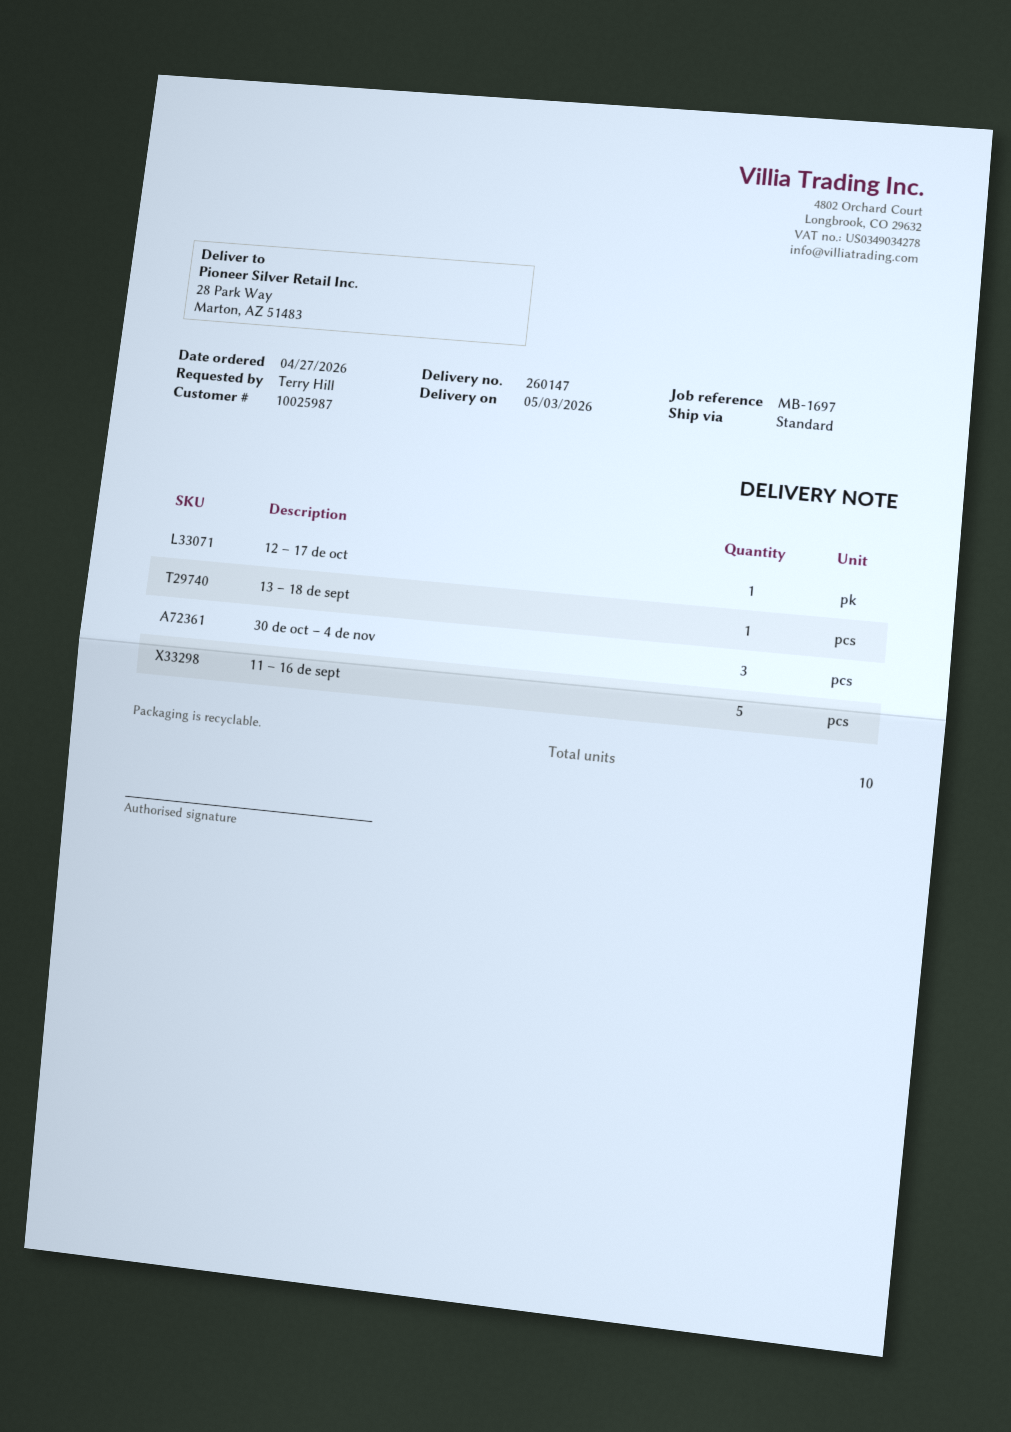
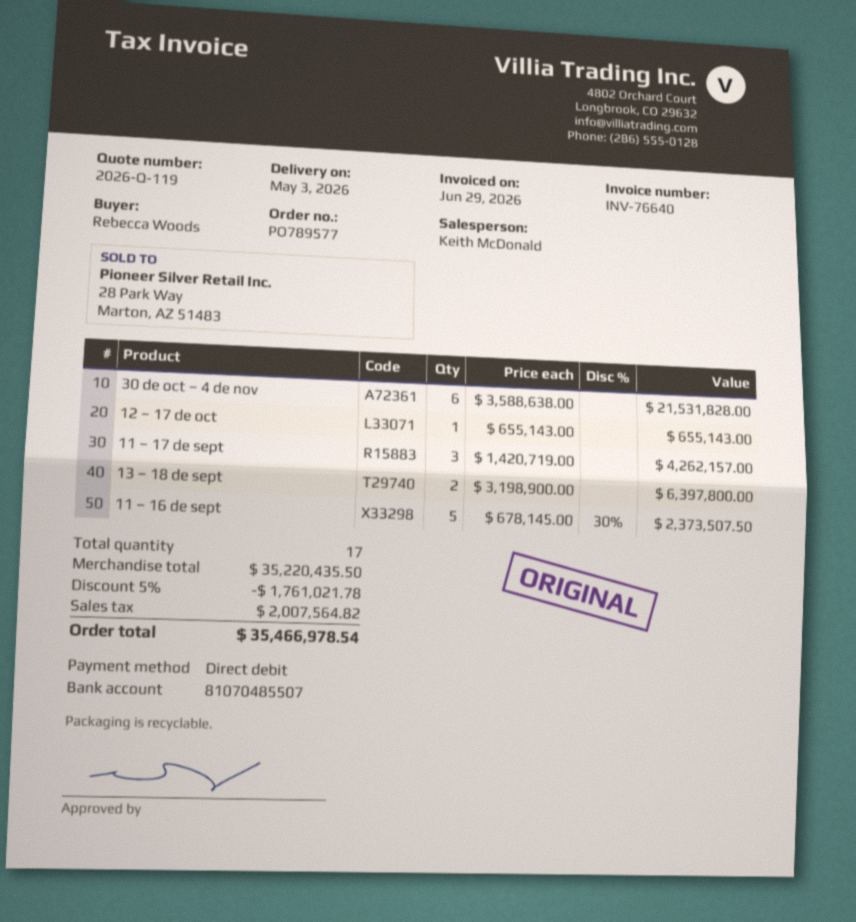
ordered by: Terry Hill -> Rebecca Woods
13 – 18 de sept: 1 -> 2
30 de oct – 4 de nov: 3 -> 6
11 – 17 de sept: none -> 3
total quantity: 10 -> 17

